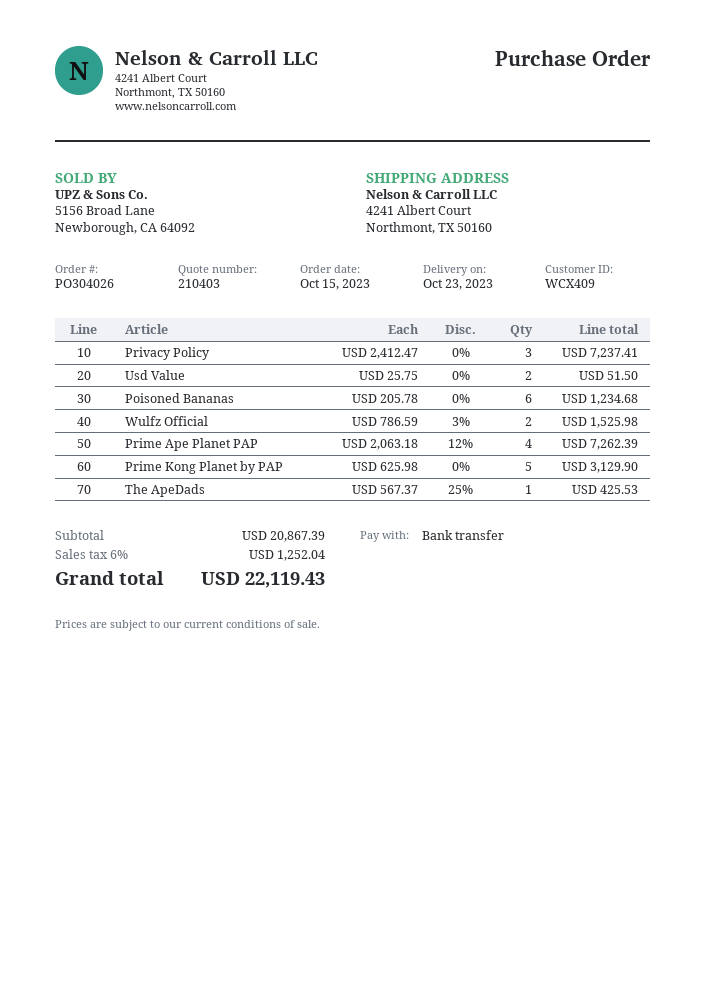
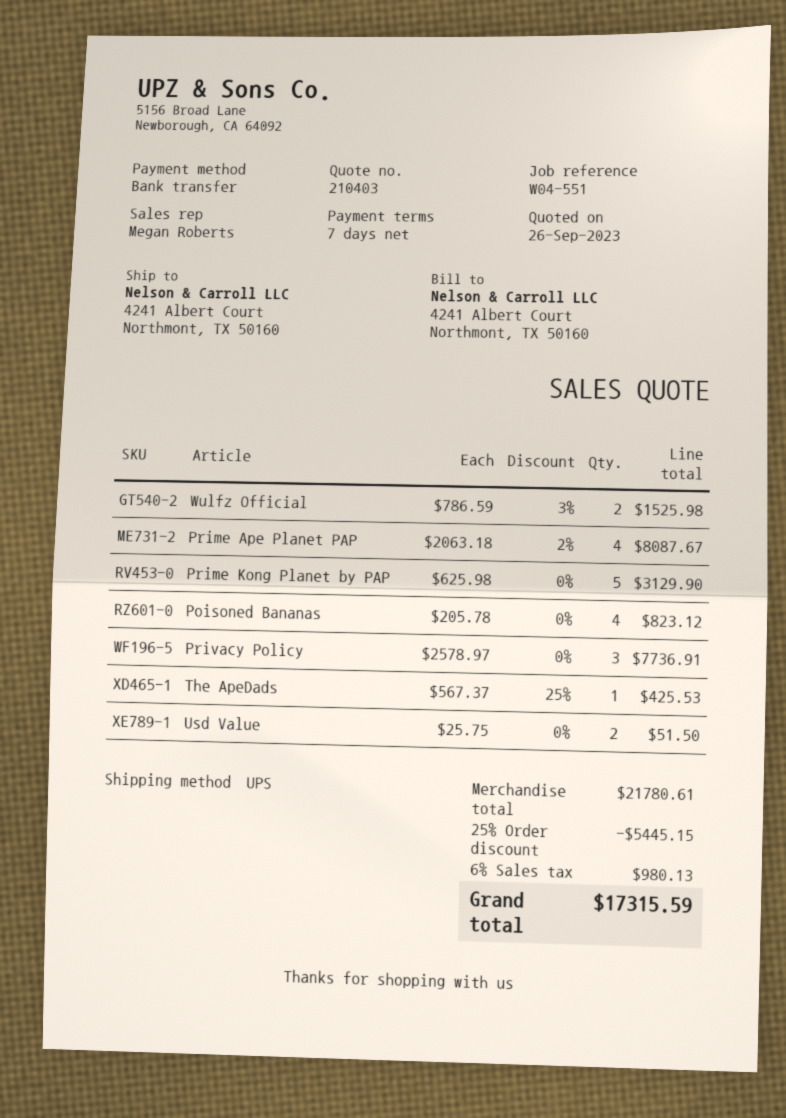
Privacy Policy: 3 x 2412.47 = 7237.41 -> 3 x 2578.97 = 7736.91
Poisoned Bananas: 6 x 205.78 = 1234.68 -> 4 x 205.78 = 823.12
Prime Ape Planet PAP: 4 x 2063.18 - 12% = 7262.39 -> 4 x 2063.18 - 2% = 8087.67
subtotal: 20867.39 -> 21780.61
discount: none -> 25% = 5445.15
tax: 6% = 1252.04 -> 6% = 980.13
total: 22119.43 -> 17315.59

